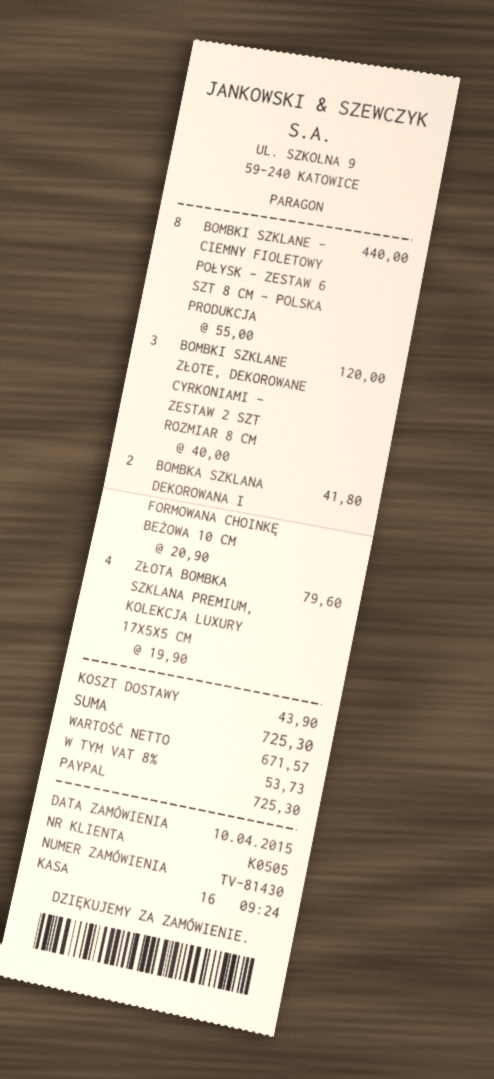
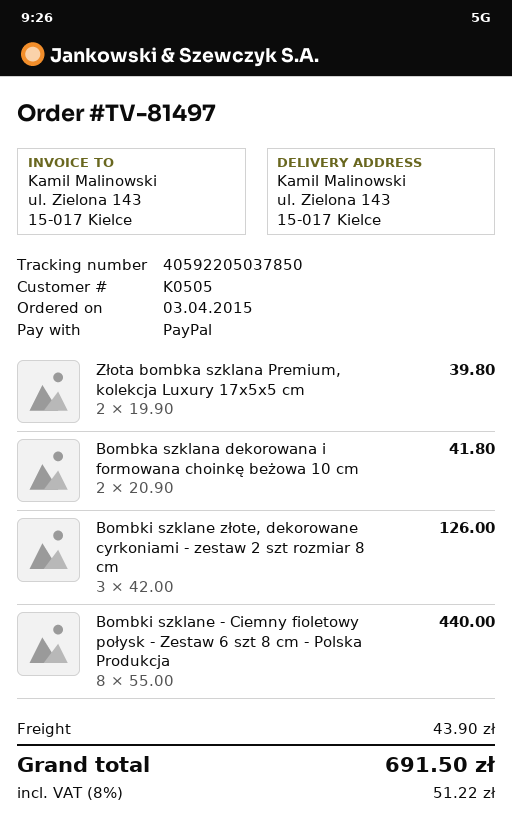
order number: TV-81430 -> TV-81497
order date: 2015-04-10 -> 2015-04-03
BOMBKI SZKLANE ZŁOTE, DEKOROWANE CYRKONIAMI - ZESTAW 2 SZT ROZMIAR 8 CM: 3 x 40.00 = 120.00 -> 3 x 42.00 = 126.00
ZŁOTA BOMBKA SZKLANA PREMIUM, KOLEKCJA LUXURY 17X5X5 CM: 4 x 19.90 = 79.60 -> 2 x 19.90 = 39.80
tax: 8% = 53.73 -> 8% = 51.22
total: 725.30 -> 691.50

